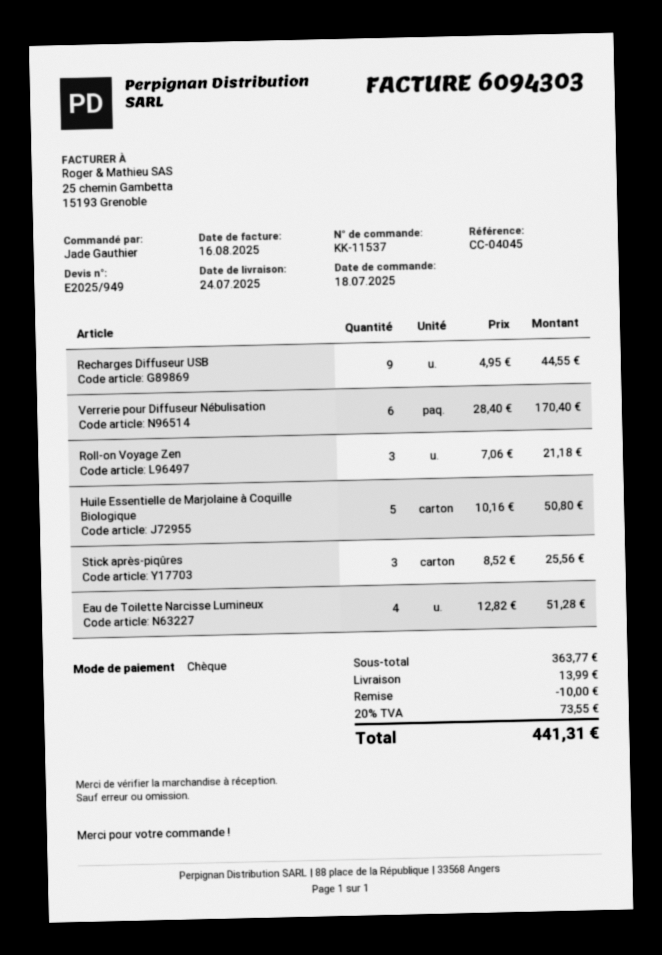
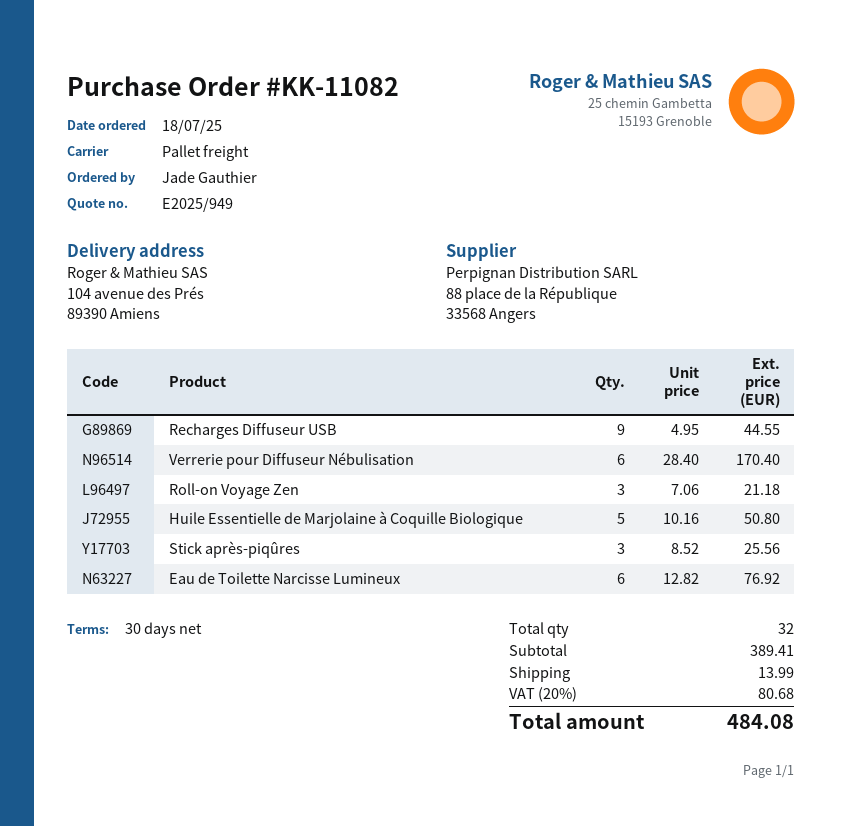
order number: KK-11537 -> KK-11082
Eau de Toilette Narcisse Lumineux: 4 x 12.82 = 51.28 -> 6 x 12.82 = 76.92
subtotal: 363.77 -> 389.41
discount: 10.00 -> none
tax: 20% = 73.55 -> 20% = 80.68
total: 441.31 -> 484.08

